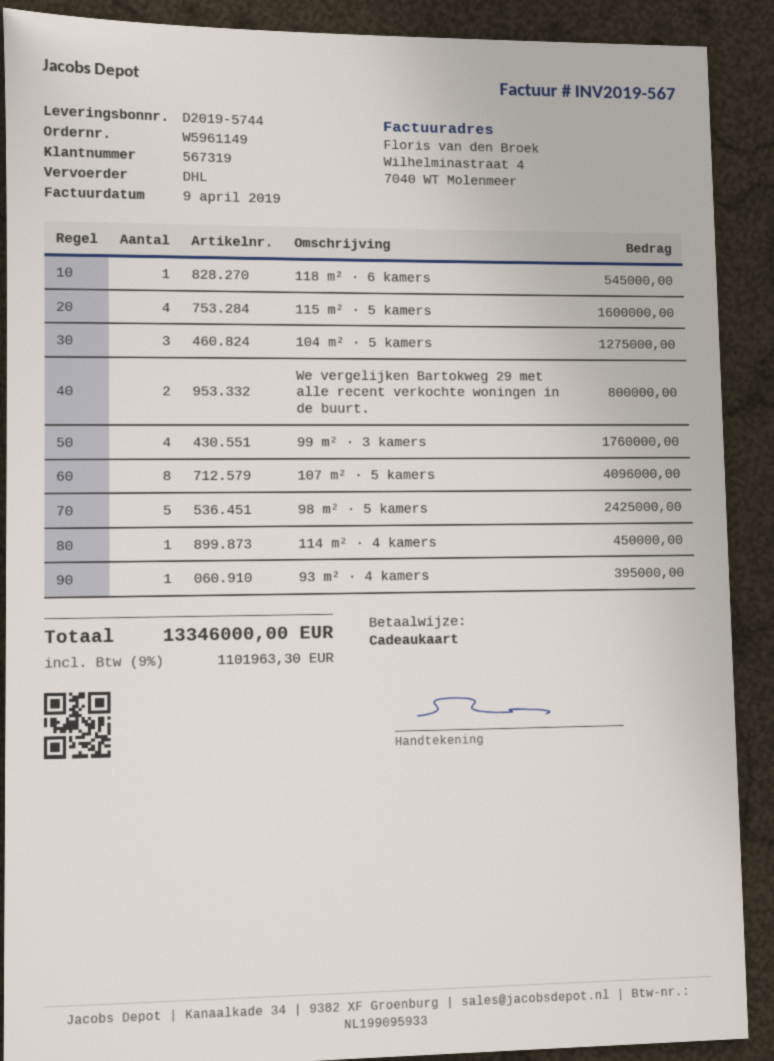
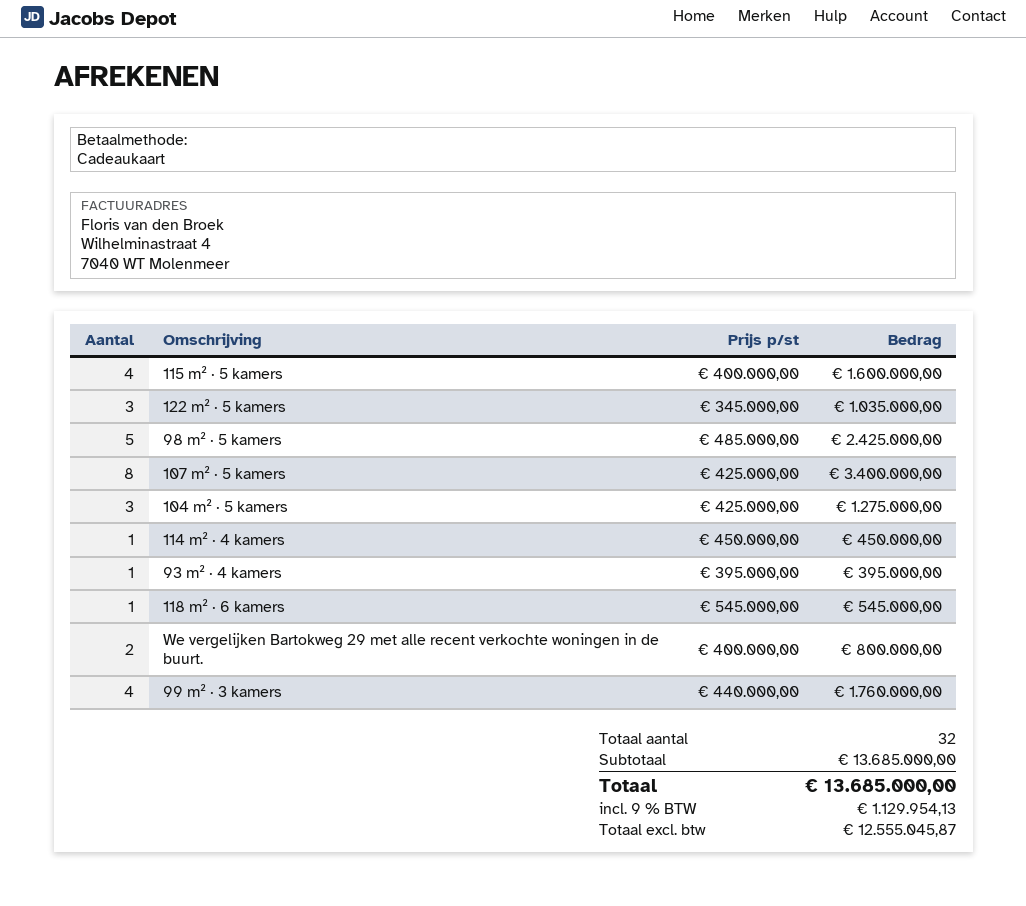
107 m² · 5 kamers: 8 for 4096000.00 -> 8 for 3400000.00
122 m² · 5 kamers: none -> 3 for 1035000.00
tax: 9% = 1101963.30 -> 9% = 1129954.13
total: 13346000.00 -> 13685000.00

